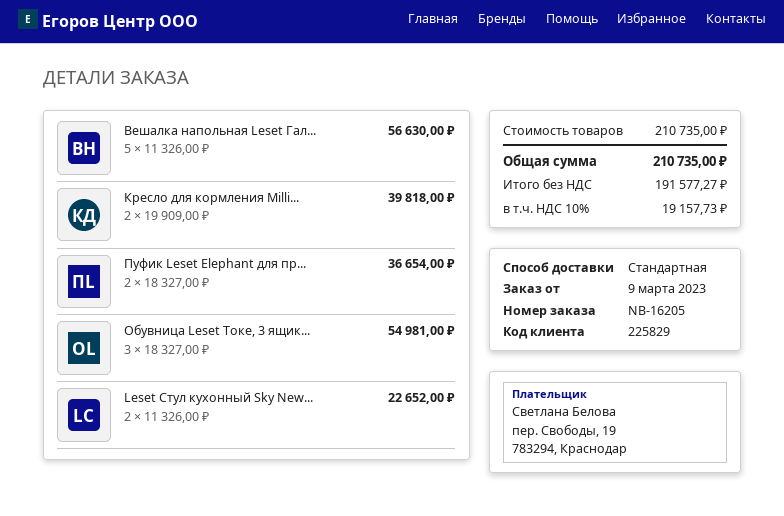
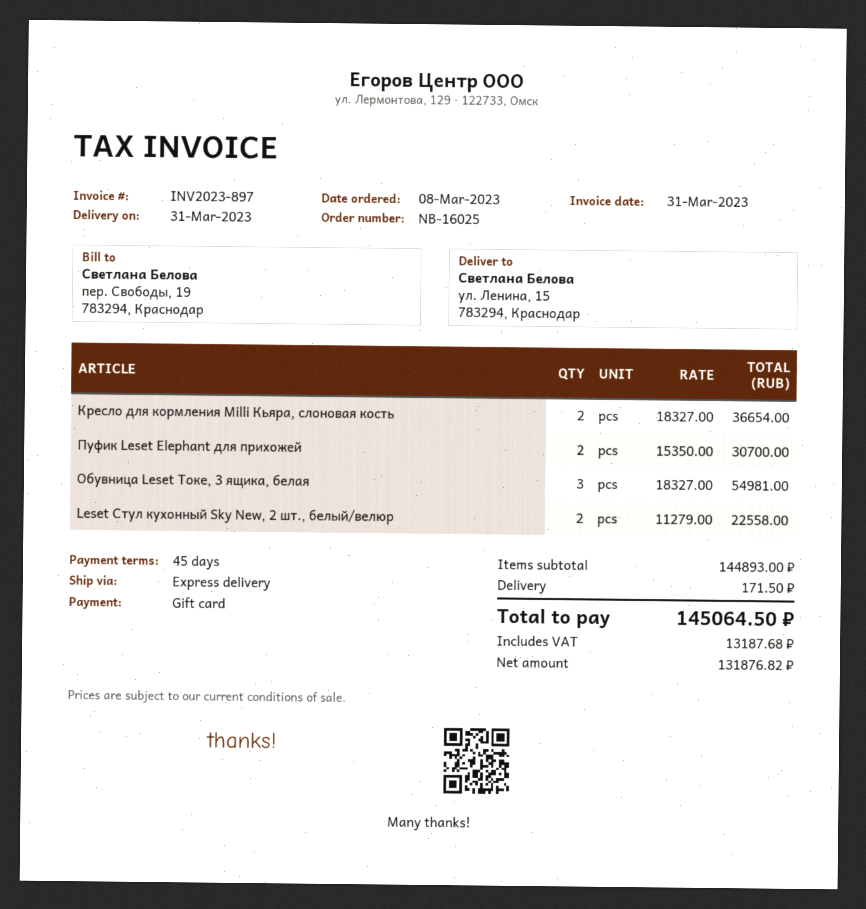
order number: NB-16205 -> NB-16025
order date: 2023-03-09 -> 2023-03-08
shipping method: standard -> express
Вешалка напольная Leset Гал...: 5 x 11326.00 = 56630.00 -> none
Кресло для кормления Milli...: 2 x 19909.00 = 39818.00 -> 2 x 18327.00 = 36654.00
Пуфик Leset Elephant для пр...: 2 x 18327.00 = 36654.00 -> 2 x 15350.00 = 30700.00
Leset Стул кухонный Sky New...: 2 x 11326.00 = 22652.00 -> 2 x 11279.00 = 22558.00
subtotal: 210735.00 -> 144893.00
shipping: none -> 171.50
net: 191577.27 -> 131876.82
tax: 19157.73 -> 13187.68
total: 210735.00 -> 145064.50

